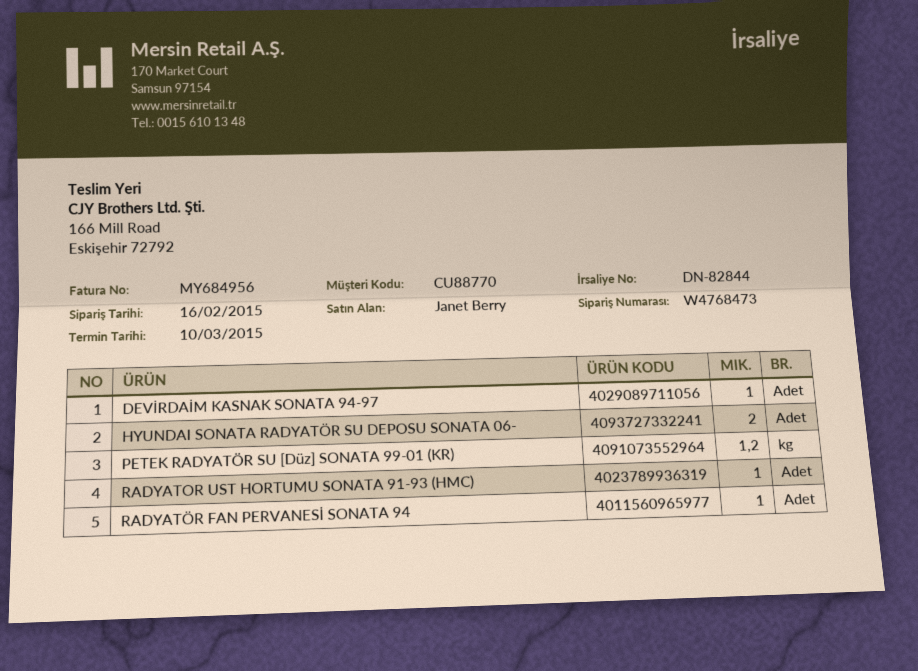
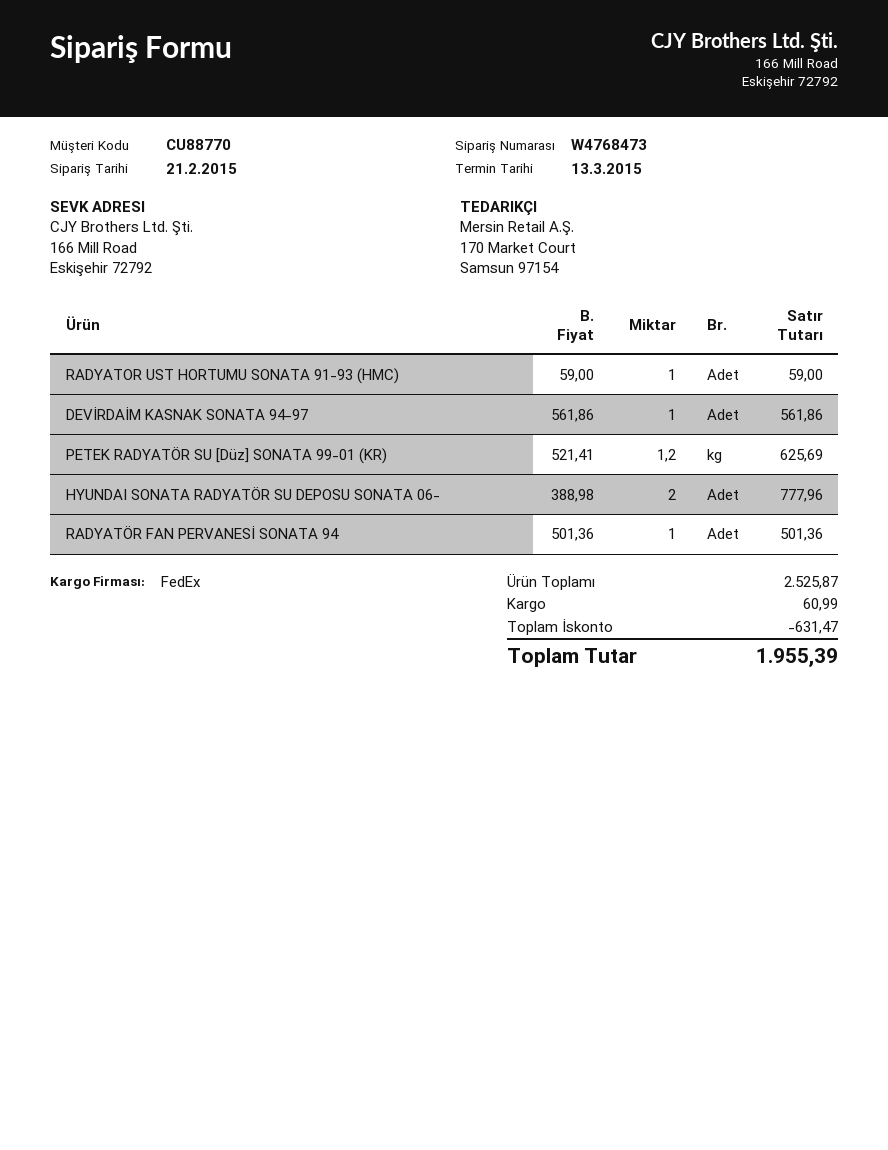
order date: 2015-02-16 -> 2015-02-21
delivery date: 2015-03-10 -> 2015-03-13

